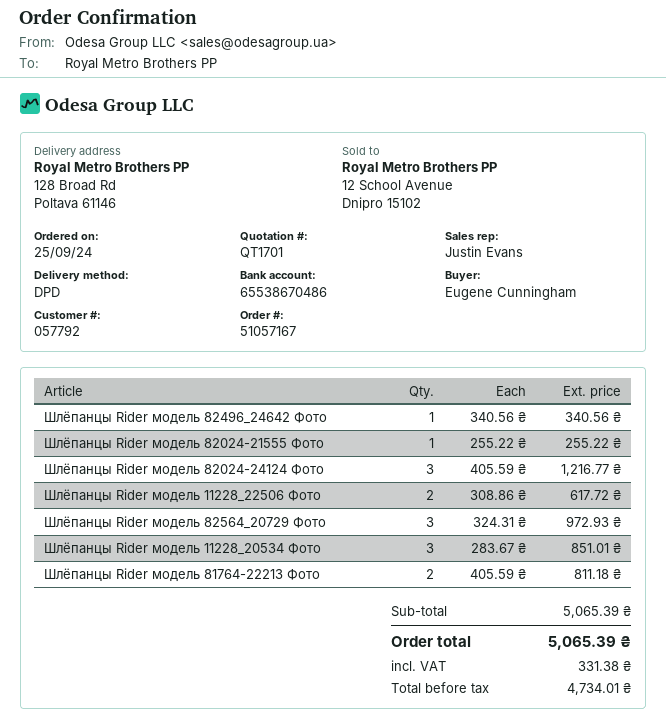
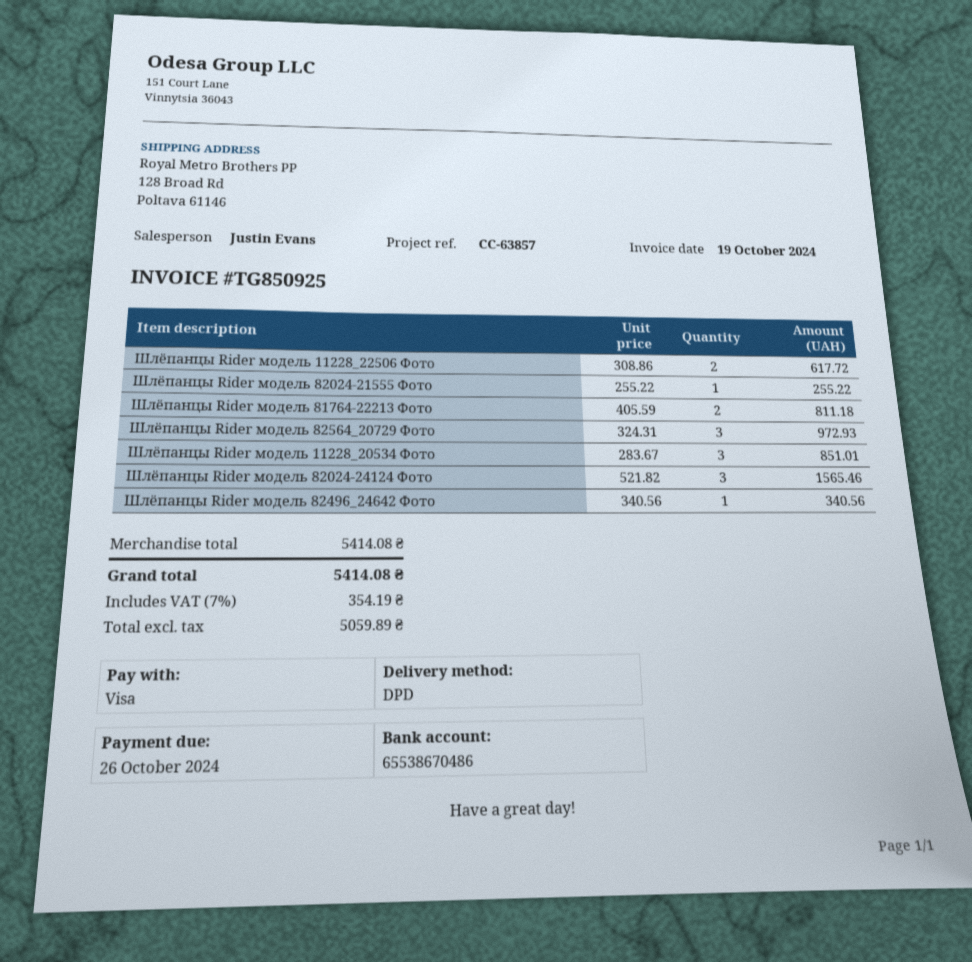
Шлёпанцы Rider модель 82024-24124 Фото: 3 x 405.59 = 1216.77 -> 3 x 521.82 = 1565.46
subtotal: 5065.39 -> 5414.08
net: 4734.01 -> 5059.89
tax: 331.38 -> 354.19
total: 5065.39 -> 5414.08

